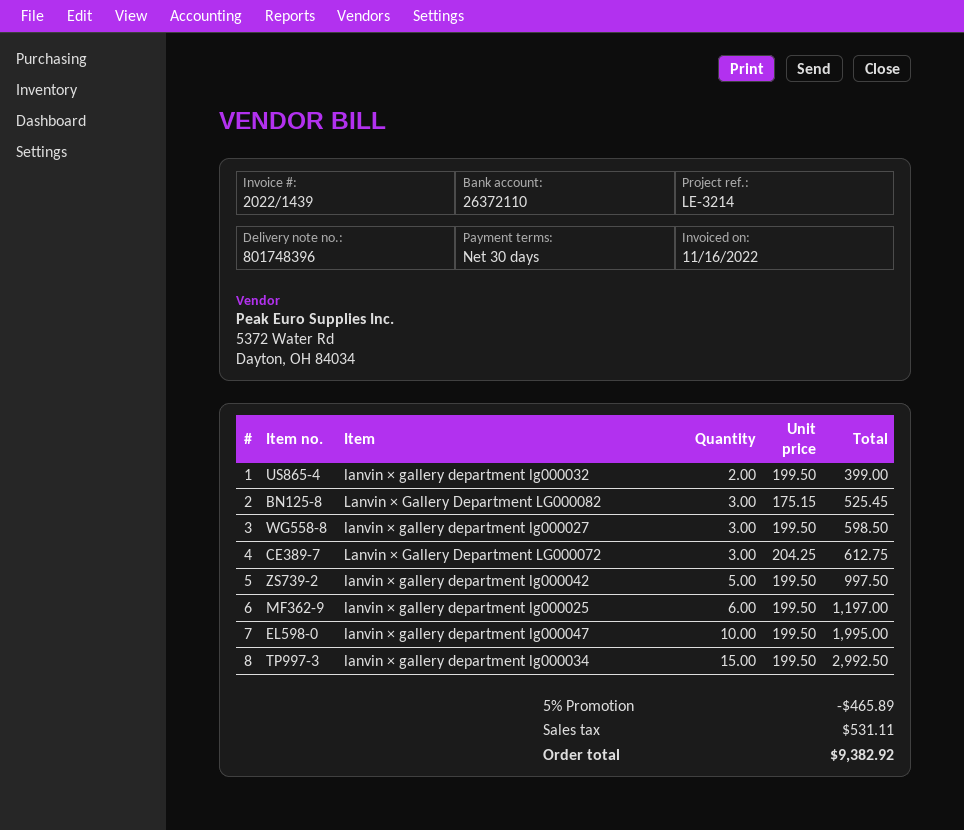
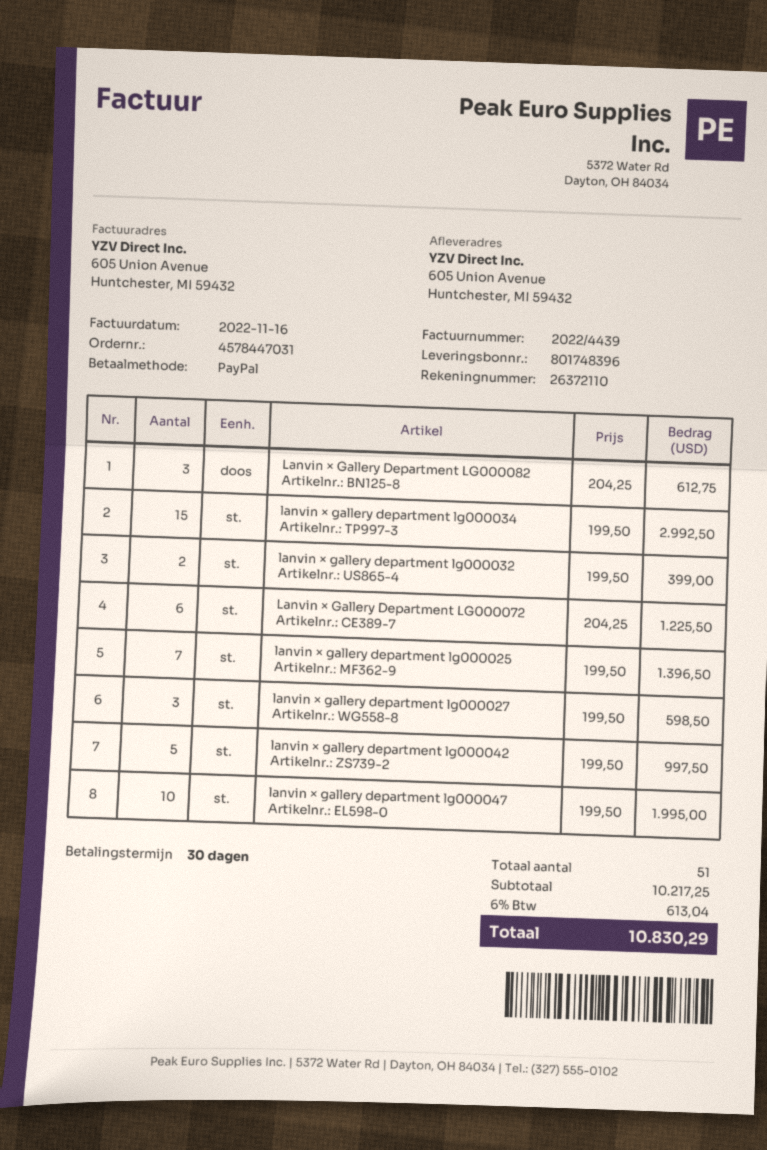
invoice number: 2022/1439 -> 2022/4439
Lanvin × Gallery Department LG000082: 3 x 175.15 = 525.45 -> 3 x 204.25 = 612.75
Lanvin × Gallery Department LG000072: 3 x 204.25 = 612.75 -> 6 x 204.25 = 1225.50
lanvin × gallery department lg000025: 6 x 199.50 = 1197.00 -> 7 x 199.50 = 1396.50
discount: 5% = 465.89 -> none
tax: 531.11 -> 613.04
total: 9382.92 -> 10830.29

